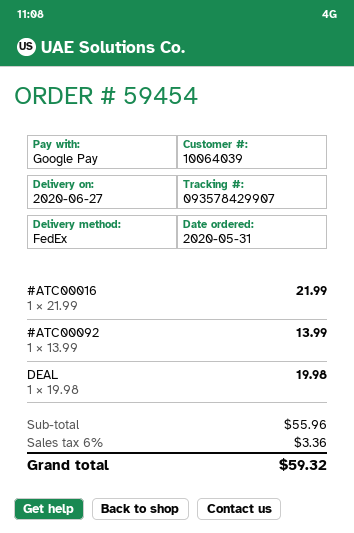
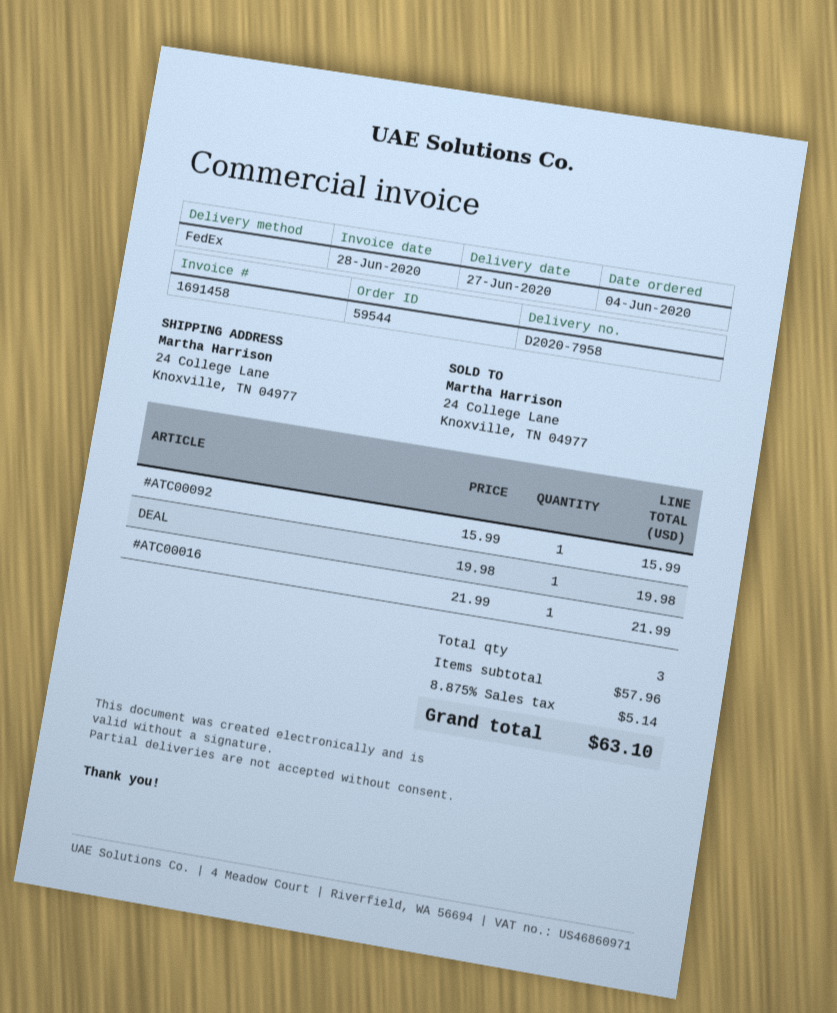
order number: 59454 -> 59544
order date: 2020-05-31 -> 2020-06-04
#ATC00092: 1 x 13.99 = 13.99 -> 1 x 15.99 = 15.99
subtotal: 55.96 -> 57.96
tax: 6% = 3.36 -> 8.875% = 5.14
total: 59.32 -> 63.10

